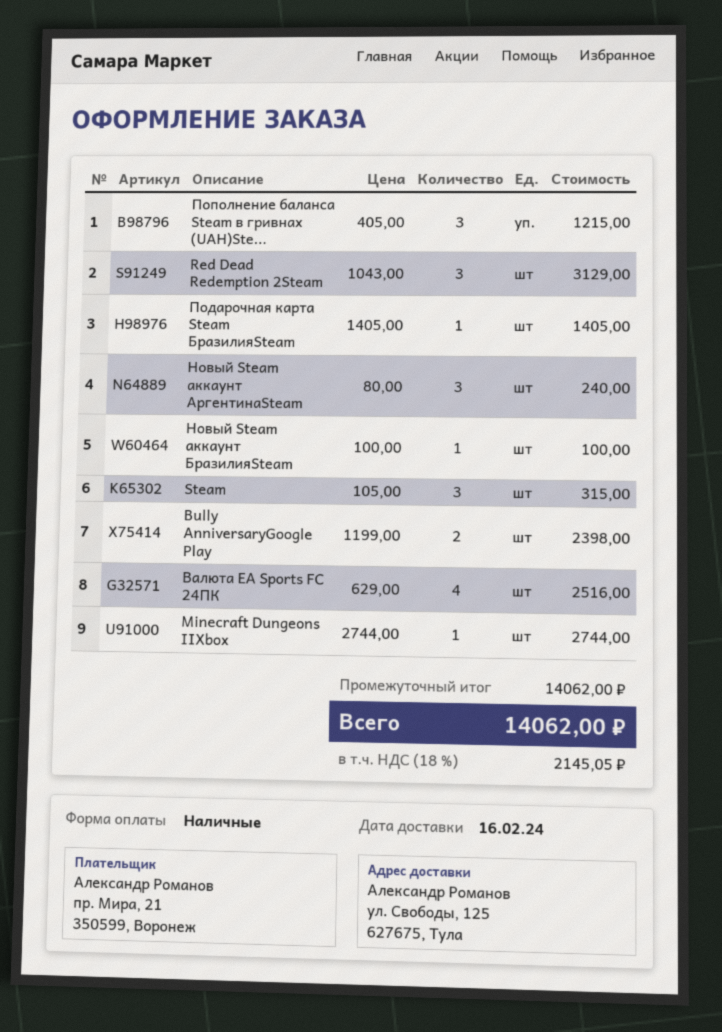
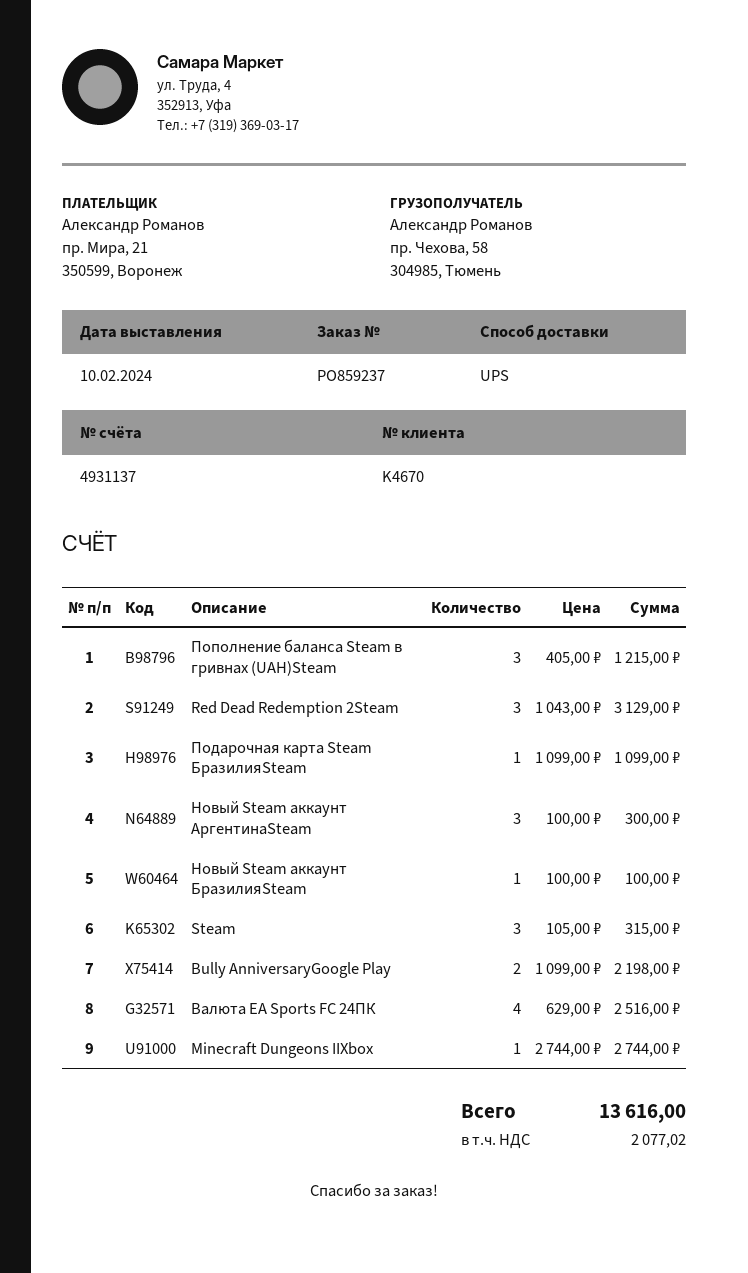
ship to: ул. Свободы, 125, 627675, Тула -> пр. Чехова, 58, 304985, Тюмень
Подарочная карта Steam БразилияSteam: 1 x 1405.00 = 1405.00 -> 1 x 1099.00 = 1099.00
Новый Steam аккаунт АргентинаSteam: 3 x 80.00 = 240.00 -> 3 x 100.00 = 300.00
Bully AnniversaryGoogle Play: 2 x 1199.00 = 2398.00 -> 2 x 1099.00 = 2198.00
tax: 2145.05 -> 2077.02
total: 14062.00 -> 13616.00

